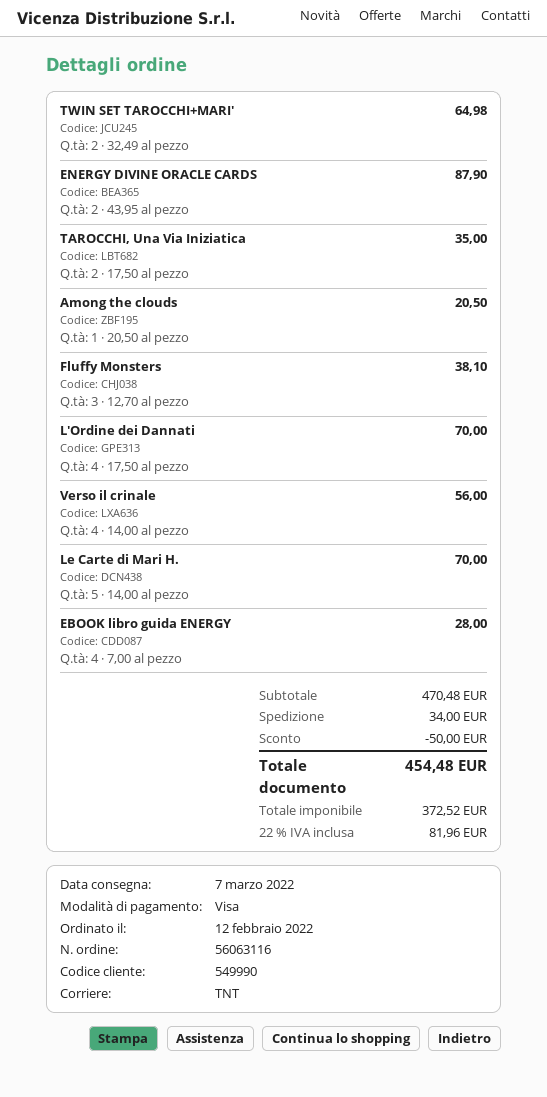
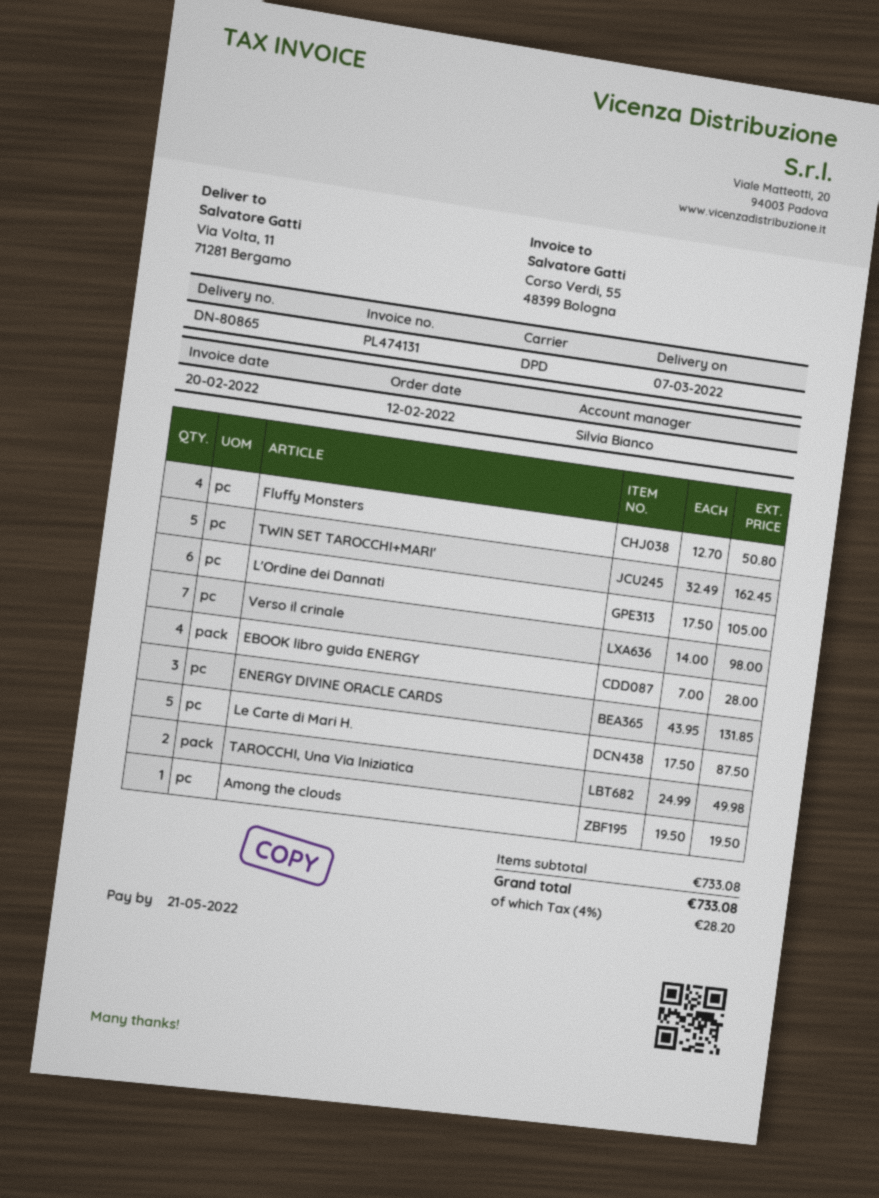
shipping method: TNT -> DPD
TWIN SET TAROCCHI+MARI': 2 x 32.49 = 64.98 -> 5 x 32.49 = 162.45
ENERGY DIVINE ORACLE CARDS: 2 x 43.95 = 87.90 -> 3 x 43.95 = 131.85
TAROCCHI, Una Via Iniziatica: 2 x 17.50 = 35.00 -> 2 x 24.99 = 49.98
Among the clouds: 1 x 20.50 = 20.50 -> 1 x 19.50 = 19.50
Fluffy Monsters: 3 x 12.70 = 38.10 -> 4 x 12.70 = 50.80
L'Ordine dei Dannati: 4 x 17.50 = 70.00 -> 6 x 17.50 = 105.00
Verso il crinale: 4 x 14.00 = 56.00 -> 7 x 14.00 = 98.00
Le Carte di Mari H.: 5 x 14.00 = 70.00 -> 5 x 17.50 = 87.50
subtotal: 470.48 -> 733.08
discount: 50.00 -> none
shipping: 34.00 -> none
tax: 22% = 81.96 -> 4% = 28.20
total: 454.48 -> 733.08

